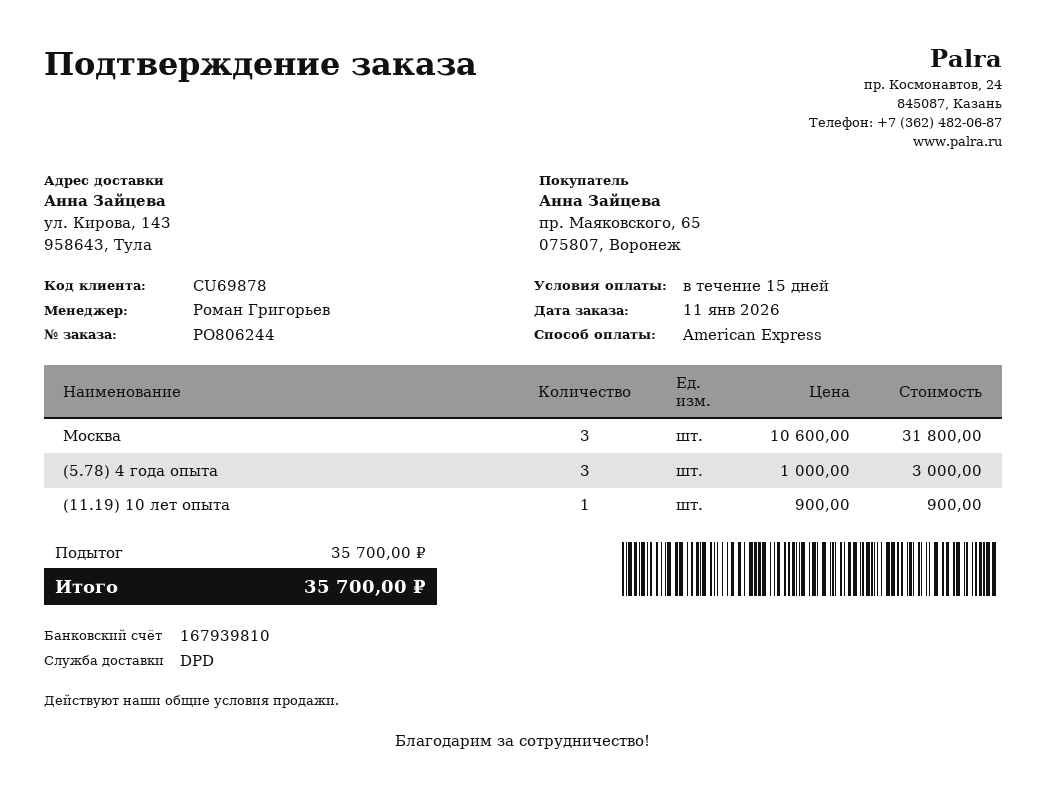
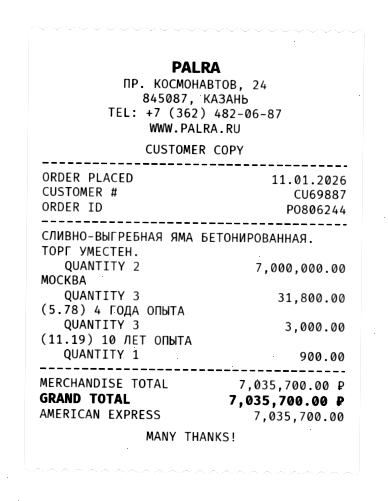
customer number: CU69878 -> CU69887
СЛИВНО-ВЫГРЕБНАЯ ЯМА БЕТОНИРОВАННАЯ. ТОРГ УМЕСТЕН.: none -> 2 for 7000000.00
subtotal: 35700.00 -> 7035700.00
total: 35700.00 -> 7035700.00

